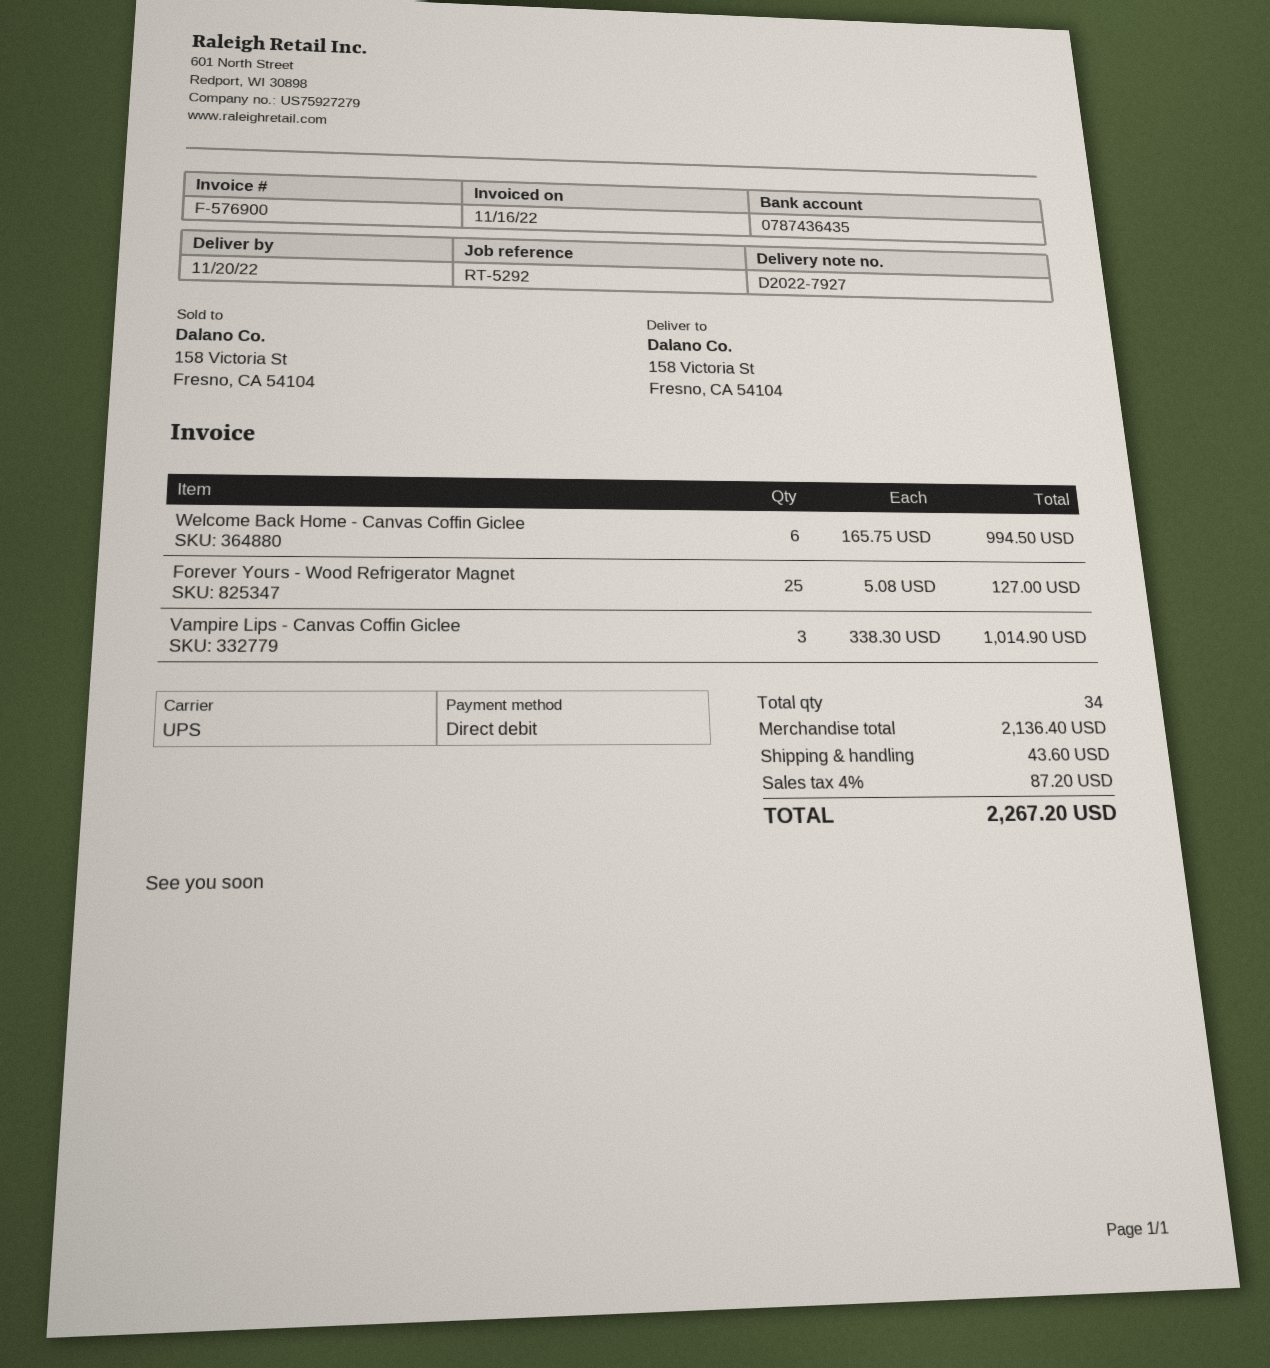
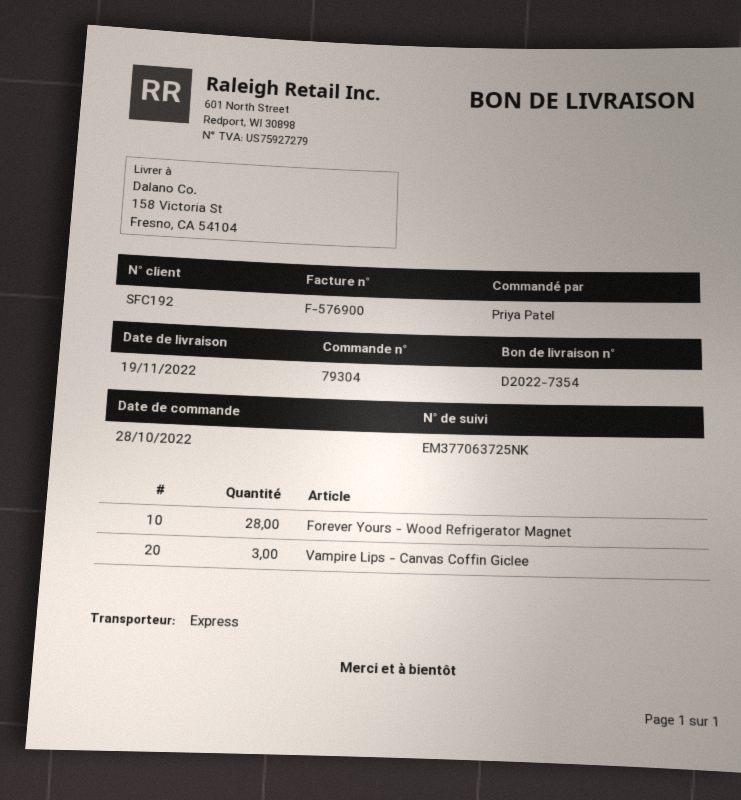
delivery note number: D2022-7927 -> D2022-7354
delivery date: 2022-11-20 -> 2022-11-19
shipping method: UPS -> express
Welcome Back Home - Canvas Coffin Giclee: 6 -> none
Forever Yours - Wood Refrigerator Magnet: 25 -> 28

